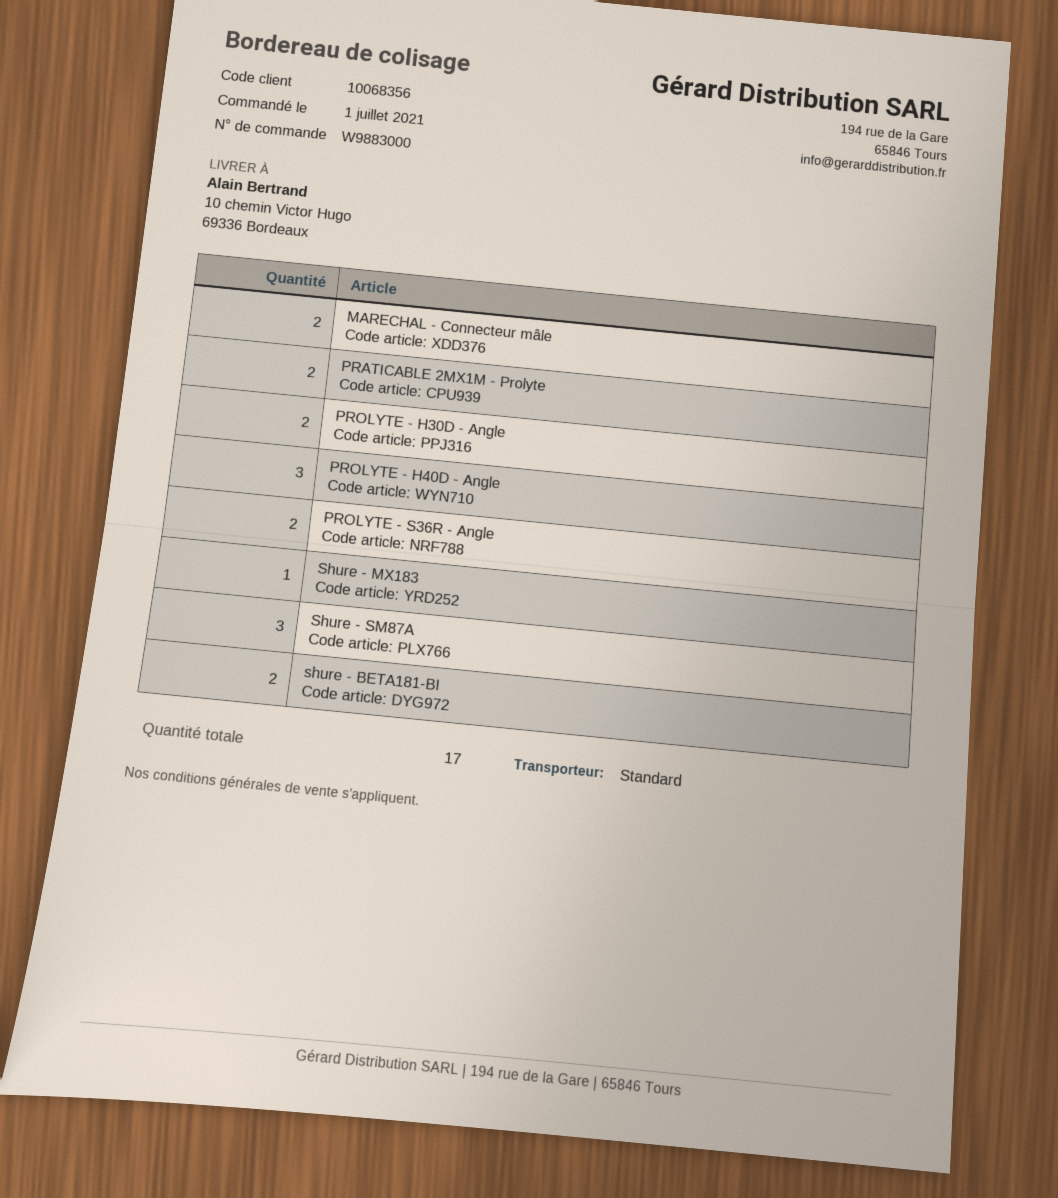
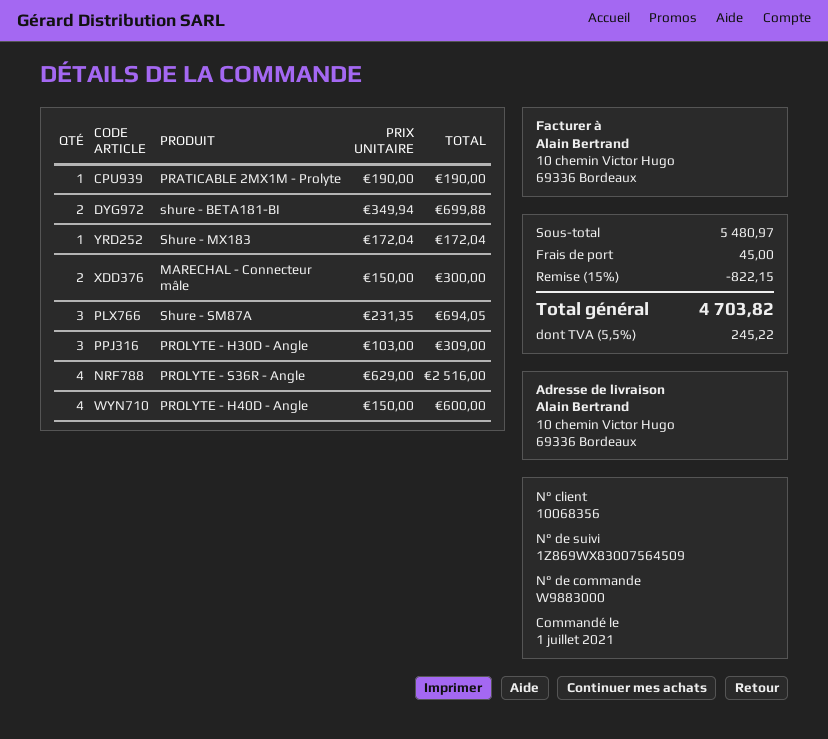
PRATICABLE 2MX1M - Prolyte: 2 -> 1
PROLYTE - H30D - Angle: 2 -> 3
PROLYTE - H40D - Angle: 3 -> 4
PROLYTE - S36R - Angle: 2 -> 4

